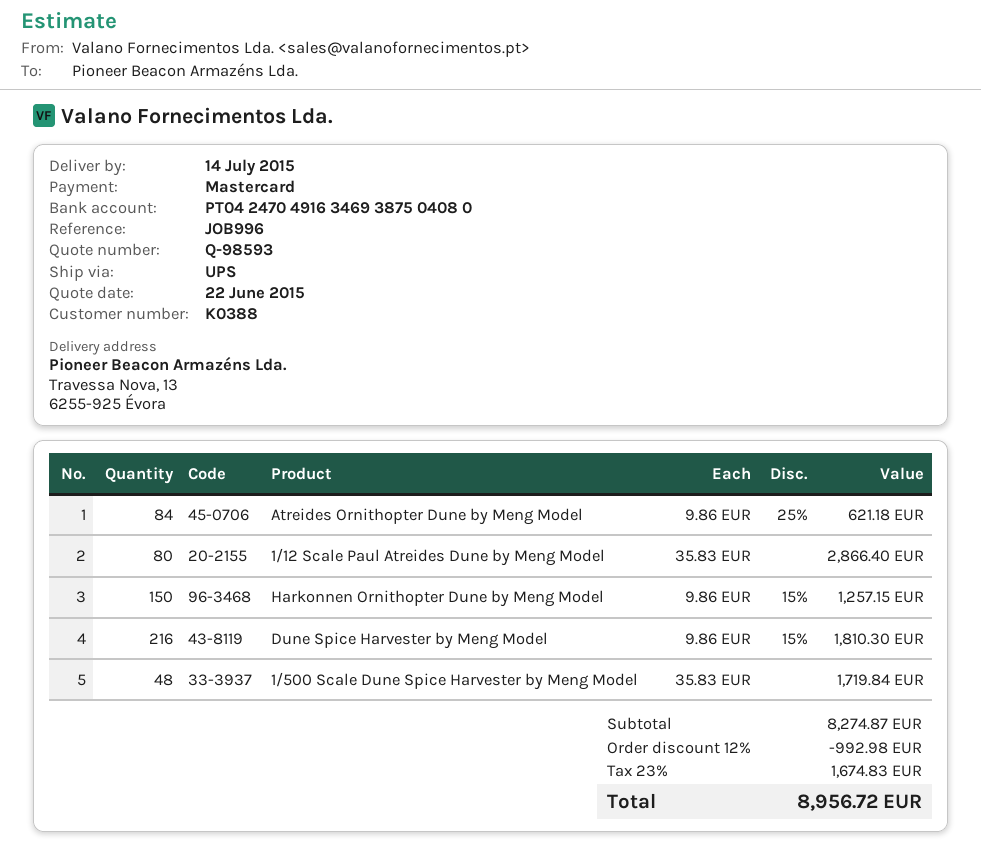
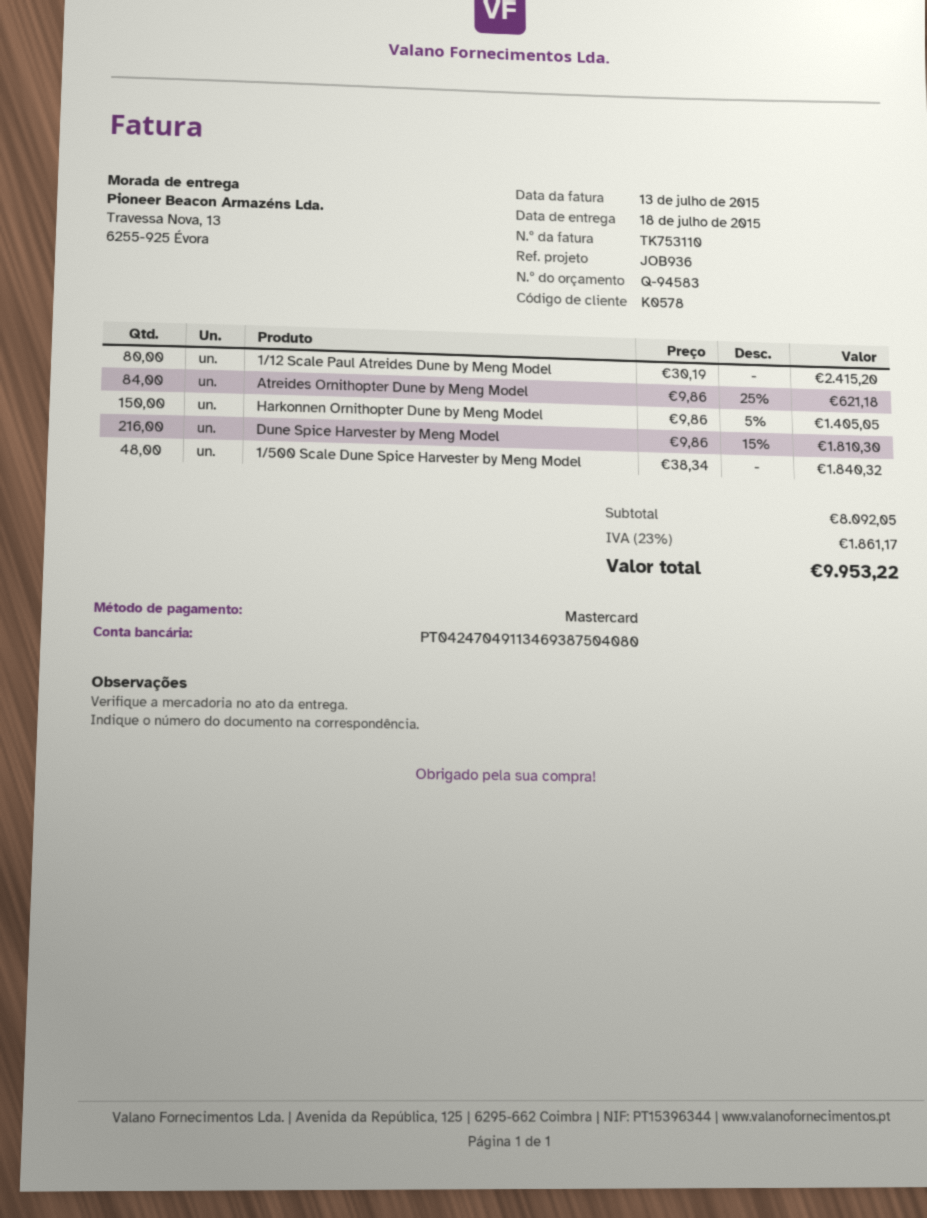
quote number: Q-98593 -> Q-94583
delivery date: 2015-07-14 -> 2015-07-18
customer number: K0388 -> K0578
reference: JOB996 -> JOB936
bank account: PT04247049163469387504080 -> PT04247049113469387504080
1/12 Scale Paul Atreides Dune by Meng Model: 80 x 35.83 = 2866.40 -> 80 x 30.19 = 2415.20
Harkonnen Ornithopter Dune by Meng Model: 150 x 9.86 - 15% = 1257.15 -> 150 x 9.86 - 5% = 1405.05
1/500 Scale Dune Spice Harvester by Meng Model: 48 x 35.83 = 1719.84 -> 48 x 38.34 = 1840.32
subtotal: 8274.87 -> 8092.05
discount: 12% = 992.98 -> none
tax: 23% = 1674.83 -> 23% = 1861.17
total: 8956.72 -> 9953.22

